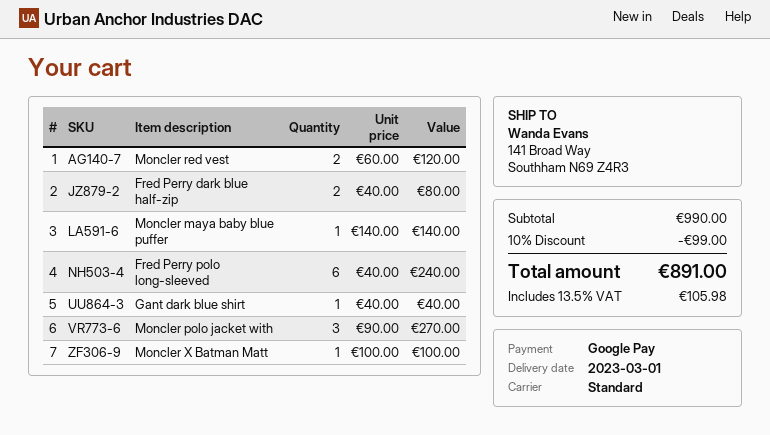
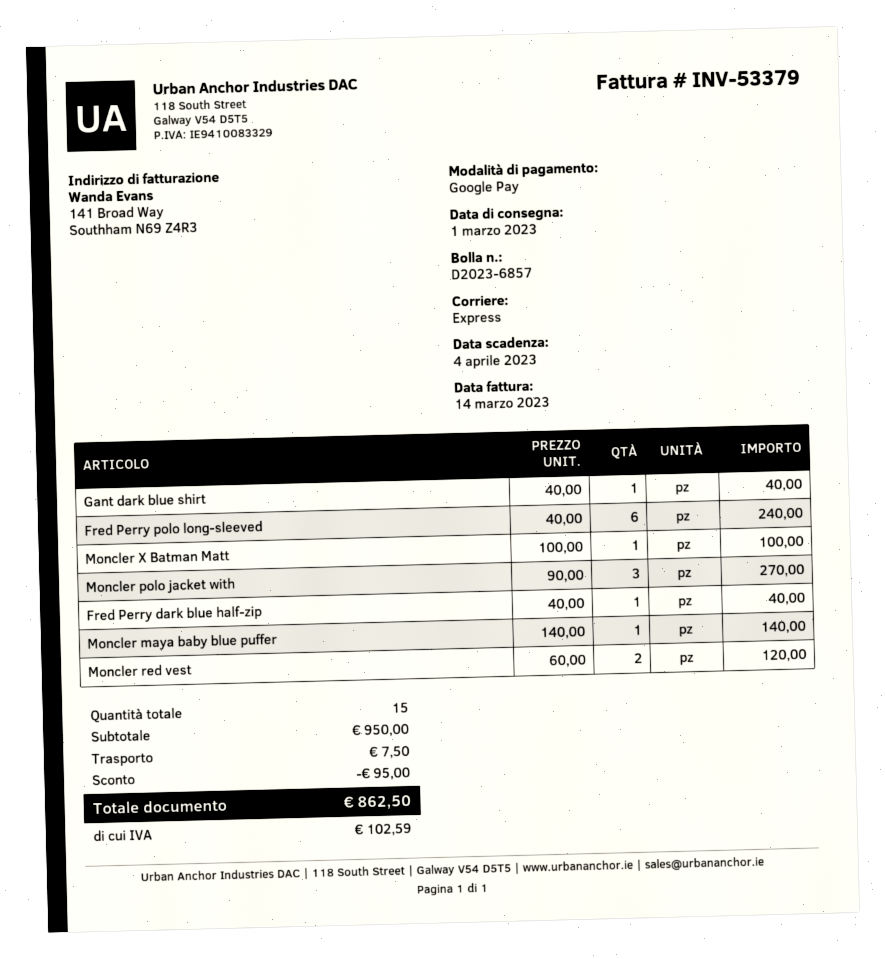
shipping method: standard -> express
Fred Perry dark blue half-zip: 2 x 40.00 = 80.00 -> 1 x 40.00 = 40.00
subtotal: 990.00 -> 950.00
discount: 99.00 -> 95.00
shipping: none -> 7.50
tax: 105.98 -> 102.59
total: 891.00 -> 862.50

